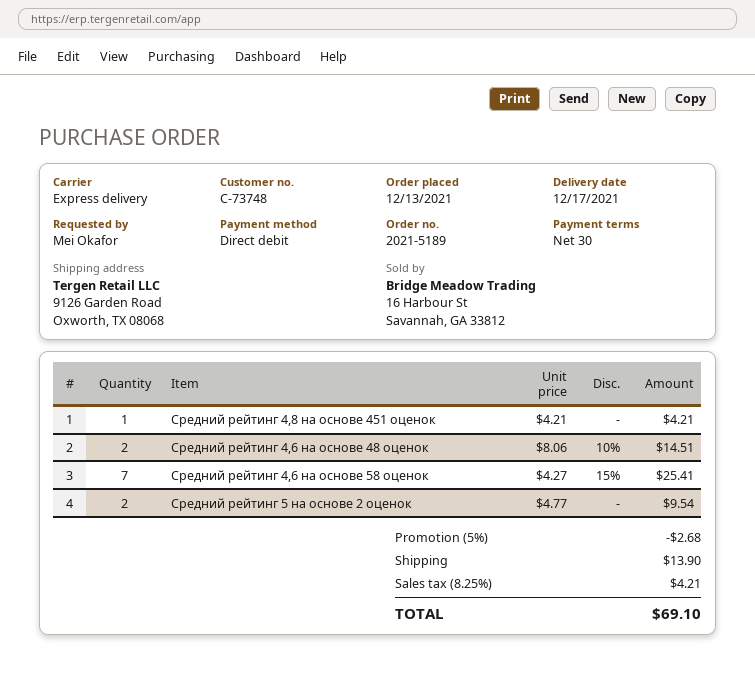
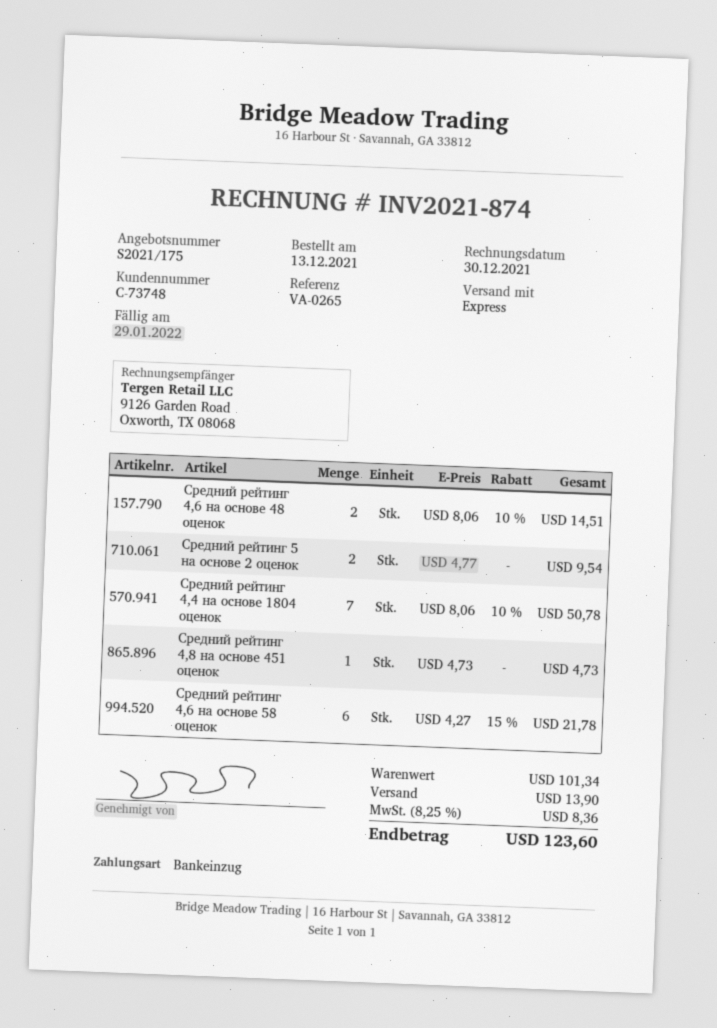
Средний рейтинг 4,8 на основе 451 оценок: 1 x 4.21 = 4.21 -> 1 x 4.73 = 4.73
Средний рейтинг 4,6 на основе 58 оценок: 7 x 4.27 - 15% = 25.41 -> 6 x 4.27 - 15% = 21.78
Средний рейтинг 4,4 на основе 1804 оценок: none -> 7 x 8.06 - 10% = 50.78
discount: 5% = 2.68 -> none
tax: 8.25% = 4.21 -> 8.25% = 8.36
total: 69.10 -> 123.60

